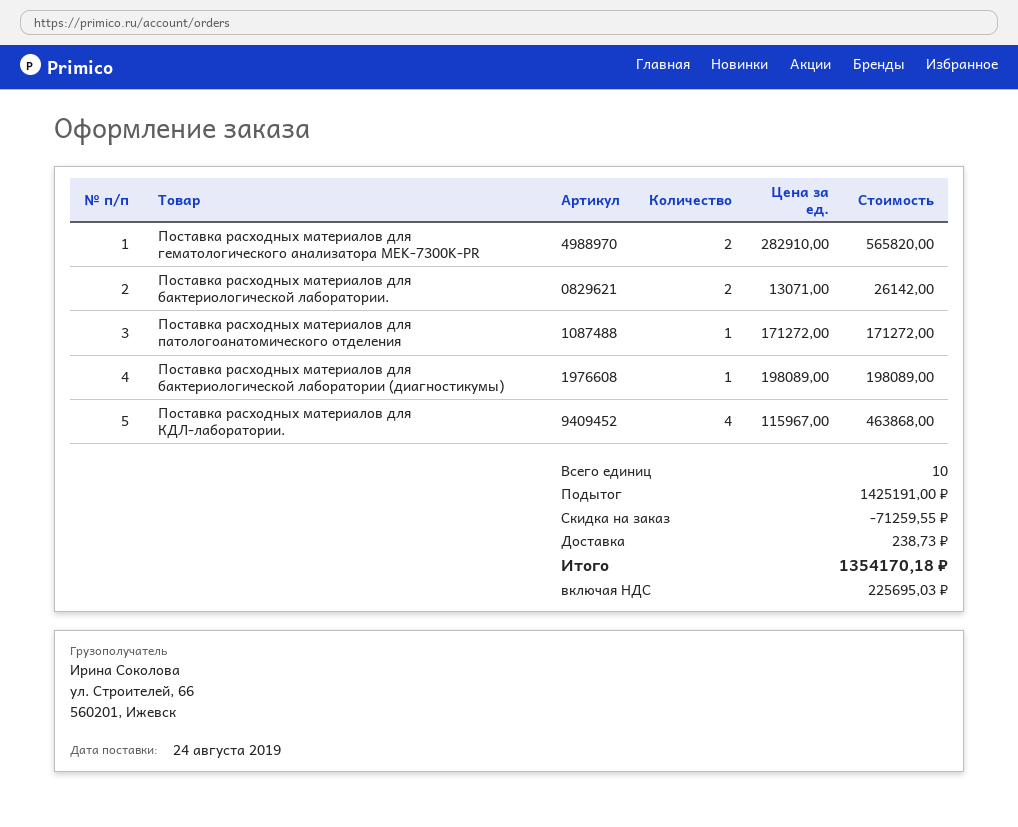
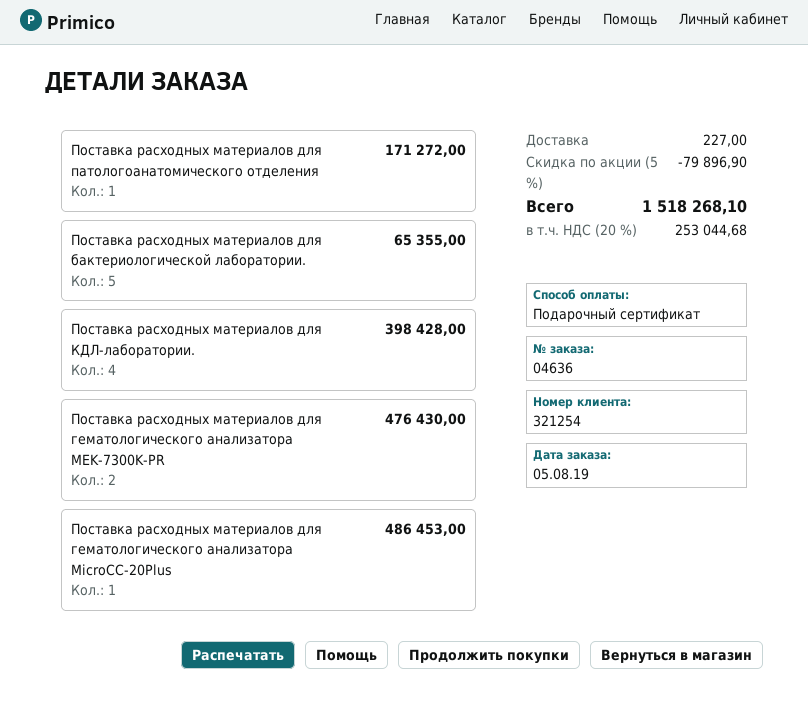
Поставка расходных материалов для гематологического анализатора MEK-7300K-PR: 2 for 565820.00 -> 2 for 476430.00
Поставка расходных материалов для бактериологической лаборатории.: 2 for 26142.00 -> 5 for 65355.00
Поставка расходных материалов для бактериологической лаборатории (диагностикумы): 1 for 198089.00 -> none
Поставка расходных материалов для КДЛ-лаборатории.: 4 for 463868.00 -> 4 for 398428.00
Поставка расходных материалов для гематологического анализатора MicroCC-20Plus: none -> 1 for 486453.00
discount: 71259.55 -> 79896.90
shipping: 238.73 -> 227.00
tax: 225695.03 -> 253044.68
total: 1354170.18 -> 1518268.10

